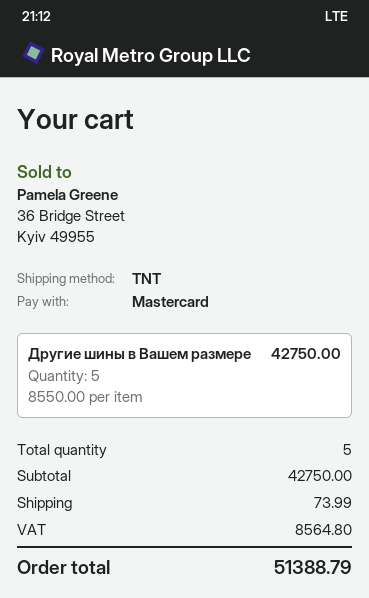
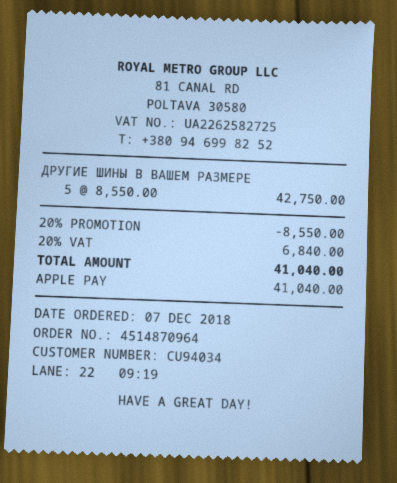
payment method: Mastercard -> Apple Pay
discount: none -> 20% = 8550.00
shipping: 73.99 -> none
tax: 8564.80 -> 6840.00
total: 51388.79 -> 41040.00

